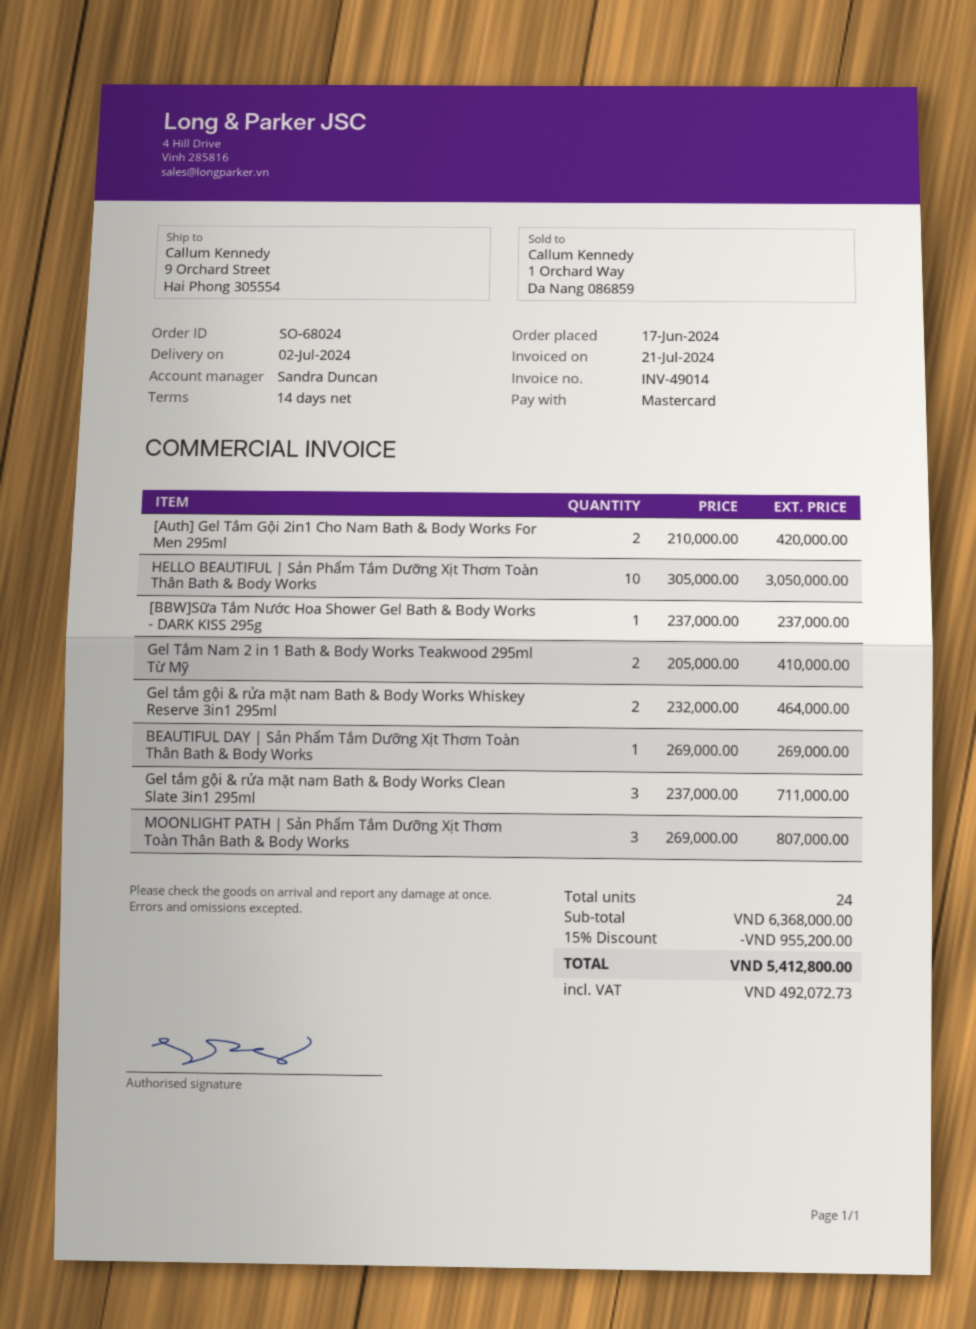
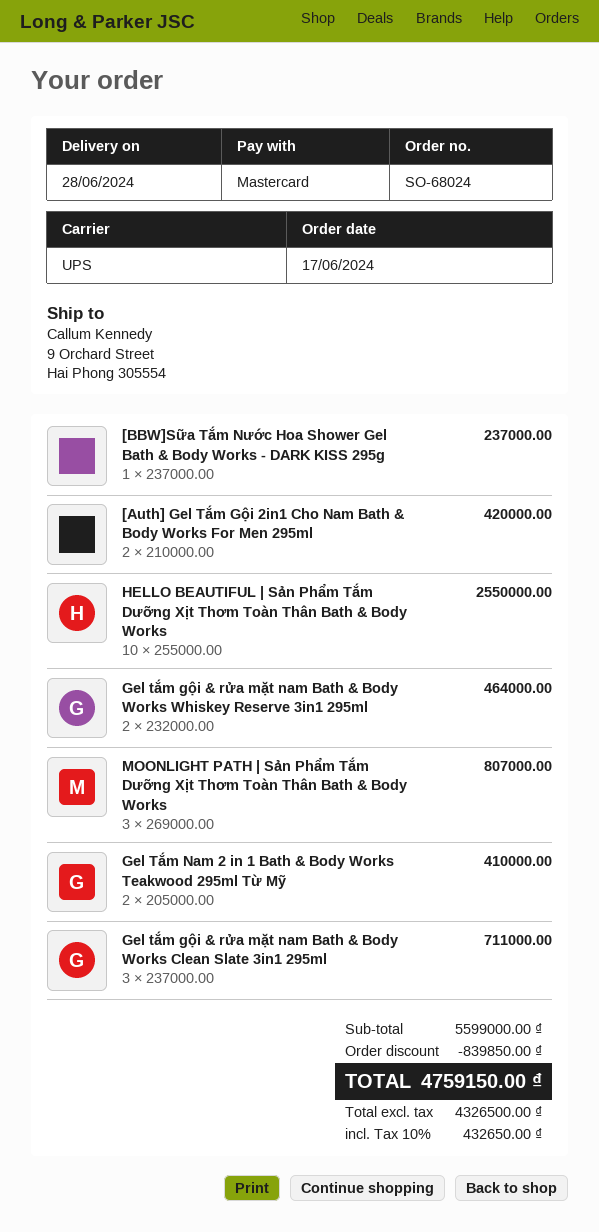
delivery date: 2024-07-02 -> 2024-06-28
HELLO BEAUTIFUL | Sản Phẩm Tắm Dưỡng Xịt Thơm Toàn Thân Bath & Body Works: 10 x 305000.00 = 3050000.00 -> 10 x 255000.00 = 2550000.00
BEAUTIFUL DAY | Sản Phẩm Tắm Dưỡng Xịt Thơm Toàn Thân Bath & Body Works: 1 x 269000.00 = 269000.00 -> none
subtotal: 6368000.00 -> 5599000.00
discount: 955200.00 -> 839850.00
tax: 492072.73 -> 432650.00
total: 5412800.00 -> 4759150.00

